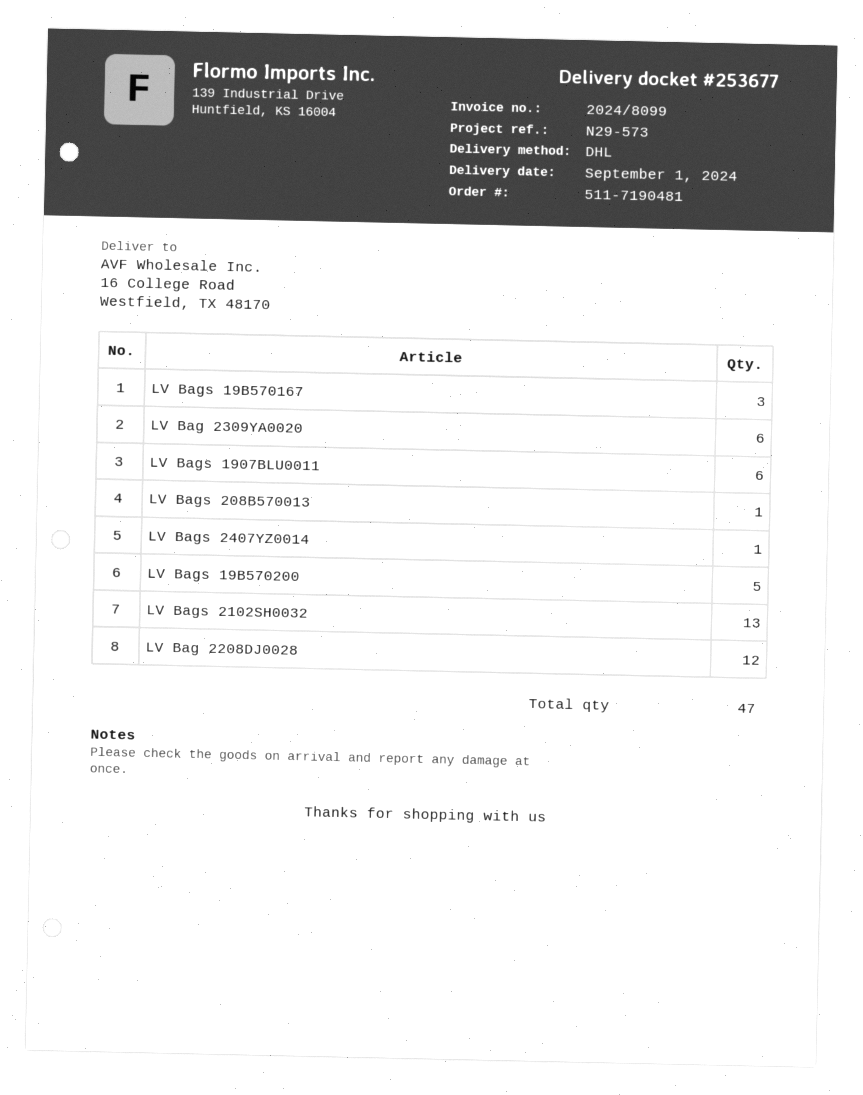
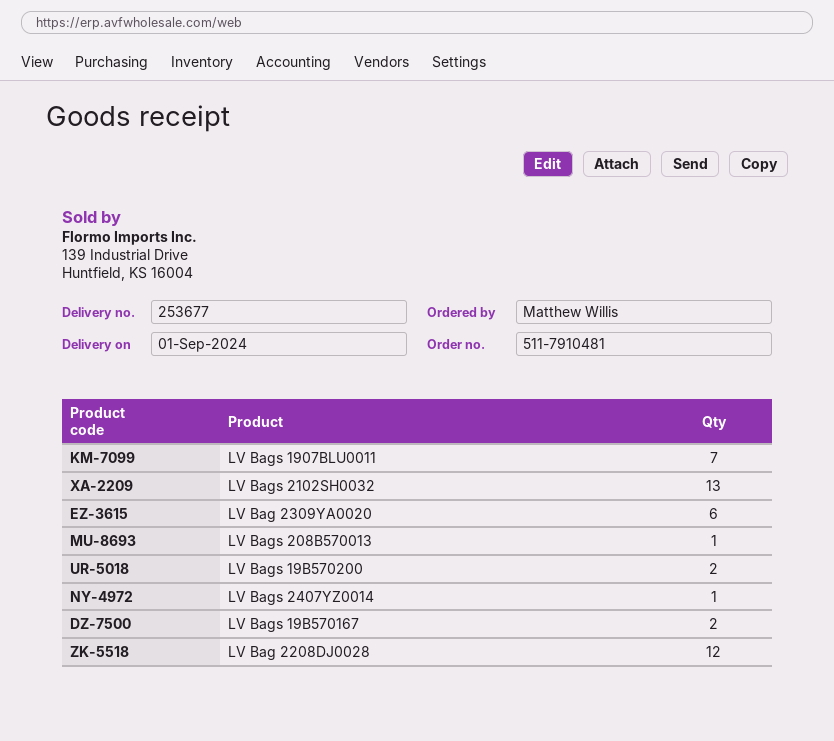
order number: 511-7190481 -> 511-7910481
LV Bags 19B570167: 3 -> 2
LV Bags 1907BLU0011: 6 -> 7
LV Bags 19B570200: 5 -> 2

